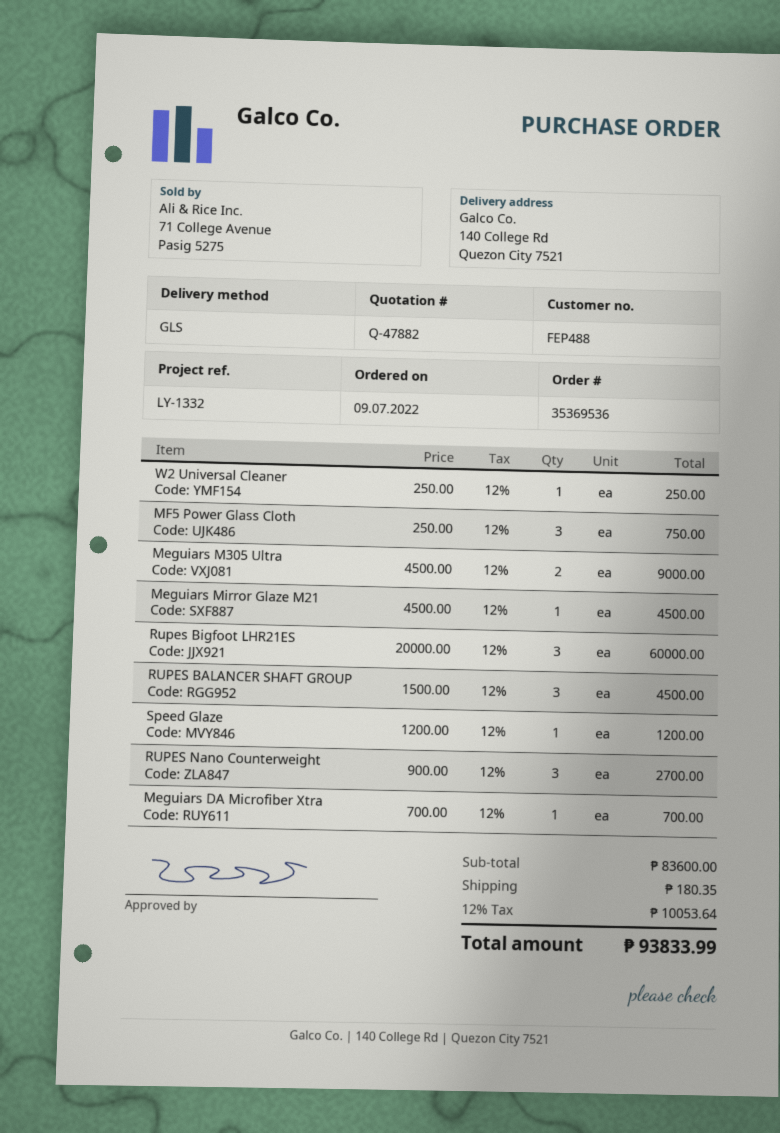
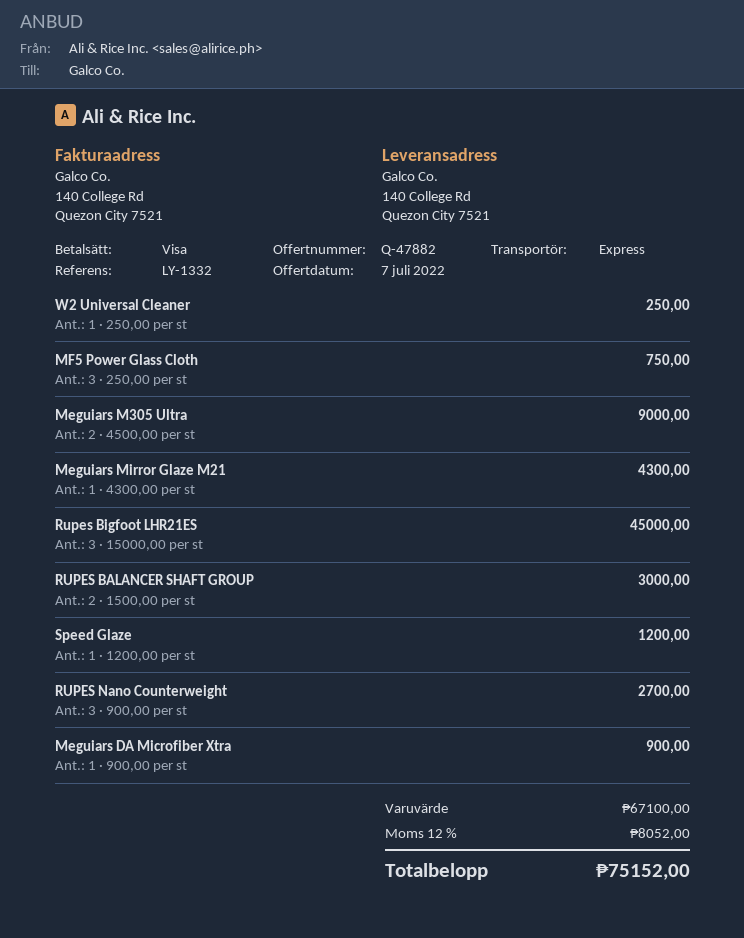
shipping method: GLS -> express
Meguiars Mirror Glaze M21: 1 x 4500.00 = 4500.00 -> 1 x 4300.00 = 4300.00
Rupes Bigfoot LHR21ES: 3 x 20000.00 = 60000.00 -> 3 x 15000.00 = 45000.00
RUPES BALANCER SHAFT GROUP: 3 x 1500.00 = 4500.00 -> 2 x 1500.00 = 3000.00
Meguiars DA Microfiber Xtra: 1 x 700.00 = 700.00 -> 1 x 900.00 = 900.00
subtotal: 83600.00 -> 67100.00
shipping: 180.35 -> none
tax: 12% = 10053.64 -> 12% = 8052.00
total: 93833.99 -> 75152.00

